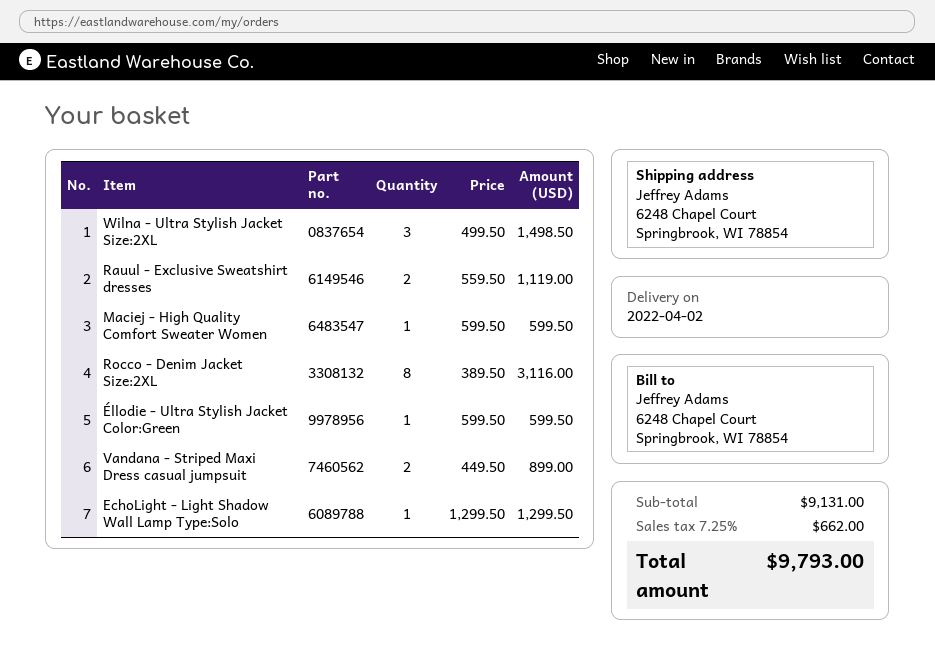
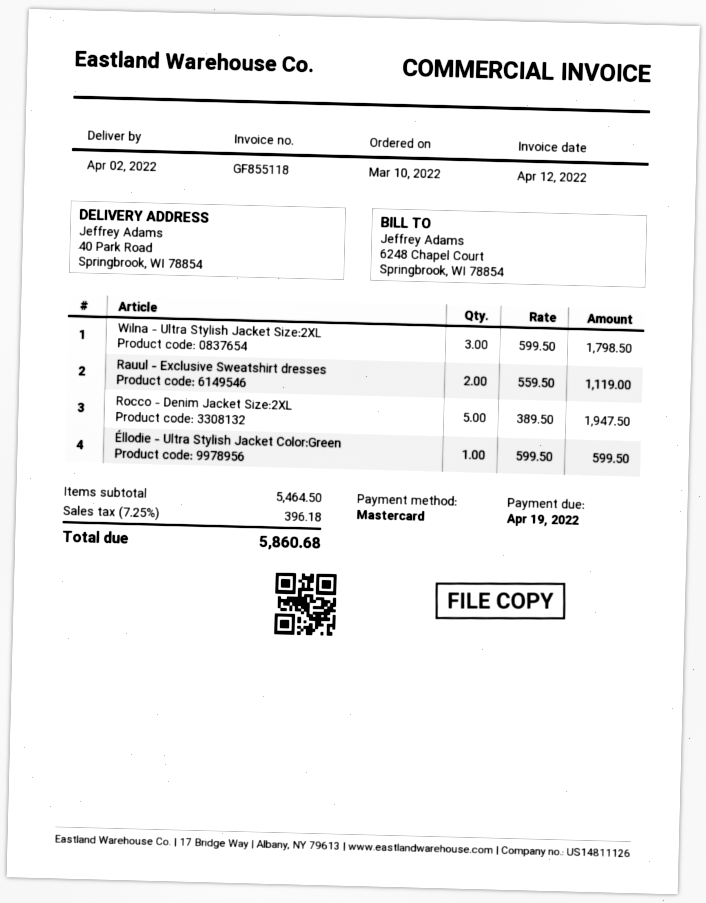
ship to: 6248 Chapel Court, Springbrook, WI 78854 -> 40 Park Road, Springbrook, WI 78854
Wilna - Ultra Stylish Jacket Size:2XL: 3 x 499.50 = 1498.50 -> 3 x 599.50 = 1798.50
Maciej - High Quality Comfort Sweater Women: 1 x 599.50 = 599.50 -> none
Rocco - Denim Jacket Size:2XL: 8 x 389.50 = 3116.00 -> 5 x 389.50 = 1947.50
Vandana - Striped Maxi Dress casual jumpsuit: 2 x 449.50 = 899.00 -> none
EchoLight - Light Shadow Wall Lamp Type:Solo: 1 x 1299.50 = 1299.50 -> none
subtotal: 9131.00 -> 5464.50
tax: 7.25% = 662.00 -> 7.25% = 396.18
total: 9793.00 -> 5860.68

